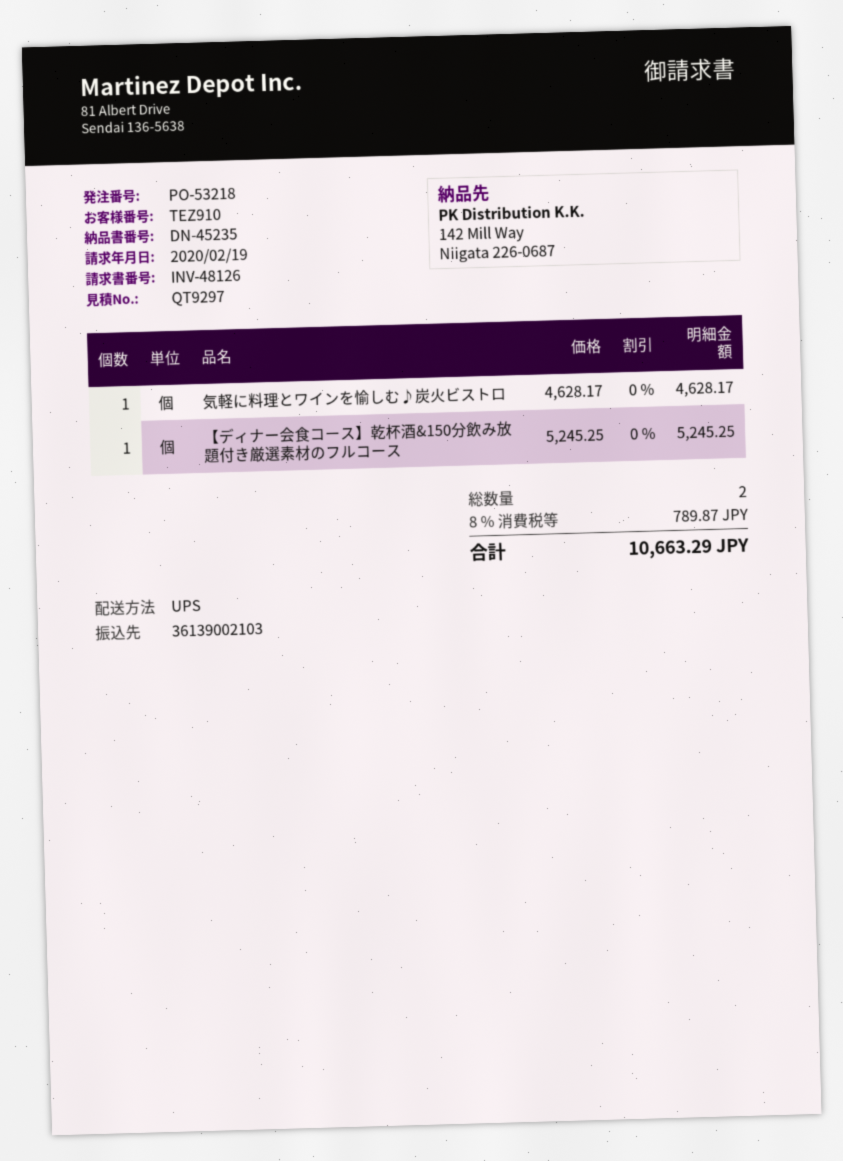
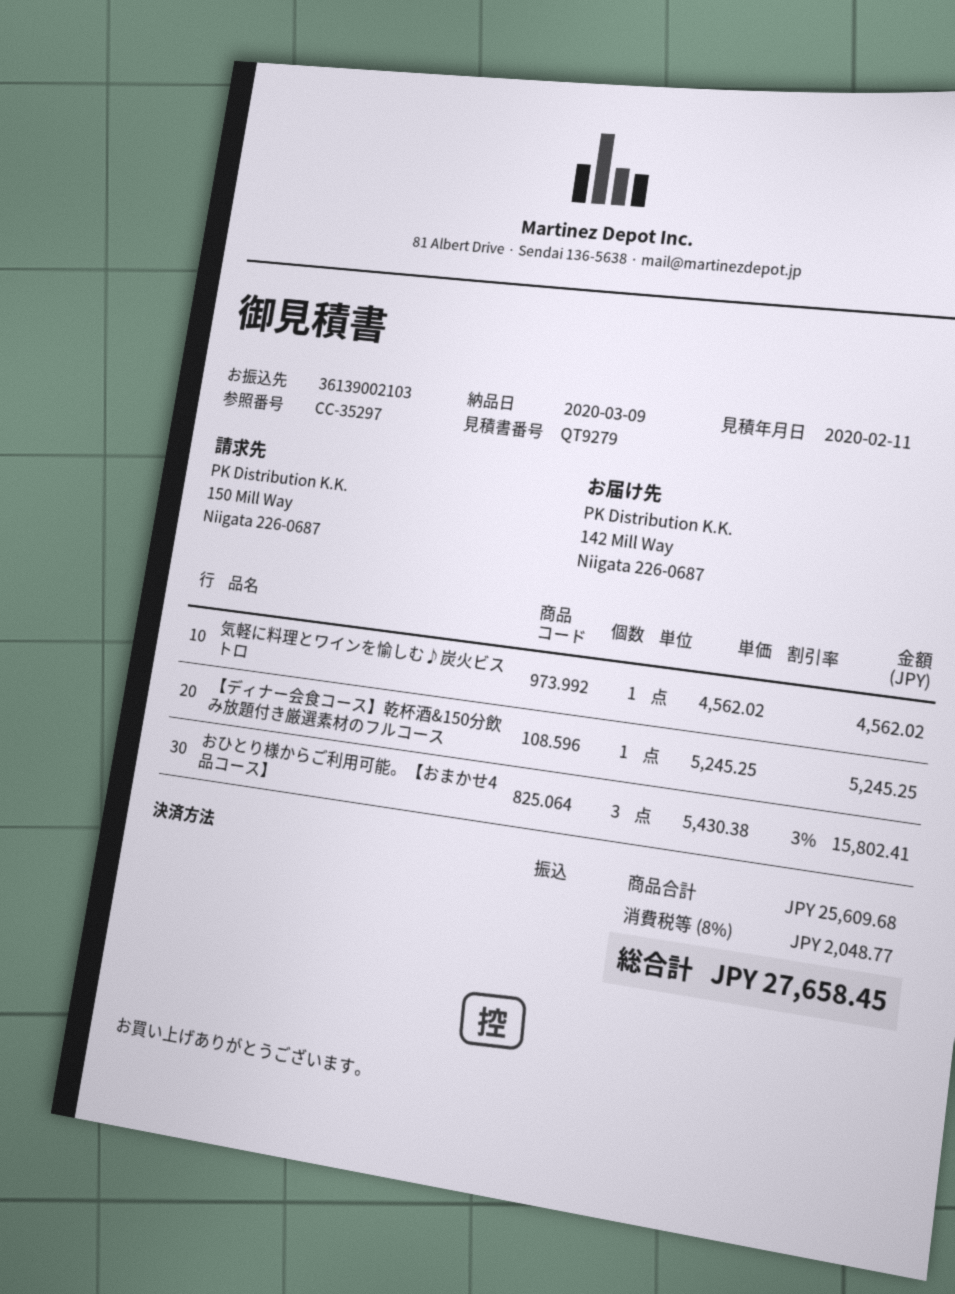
quote number: QT9297 -> QT9279
気軽に料理とワインを愉しむ♪炭火ビストロ: 1 x 4628.17 = 4628.17 -> 1 x 4562.02 = 4562.02
おひとり様からご利用可能。【おまかせ4品コース】: none -> 3 x 5430.38 - 3% = 15802.41
tax: 8% = 789.87 -> 8% = 2048.77
total: 10663.29 -> 27658.45

